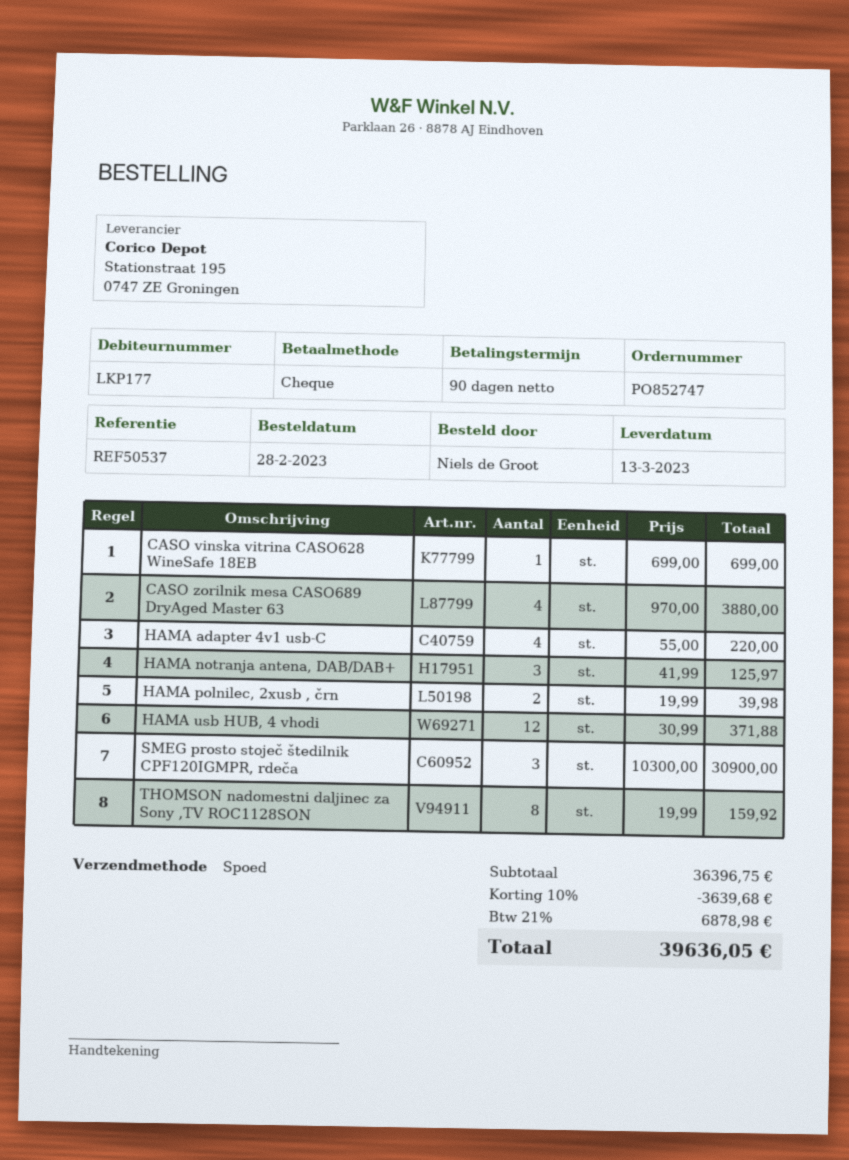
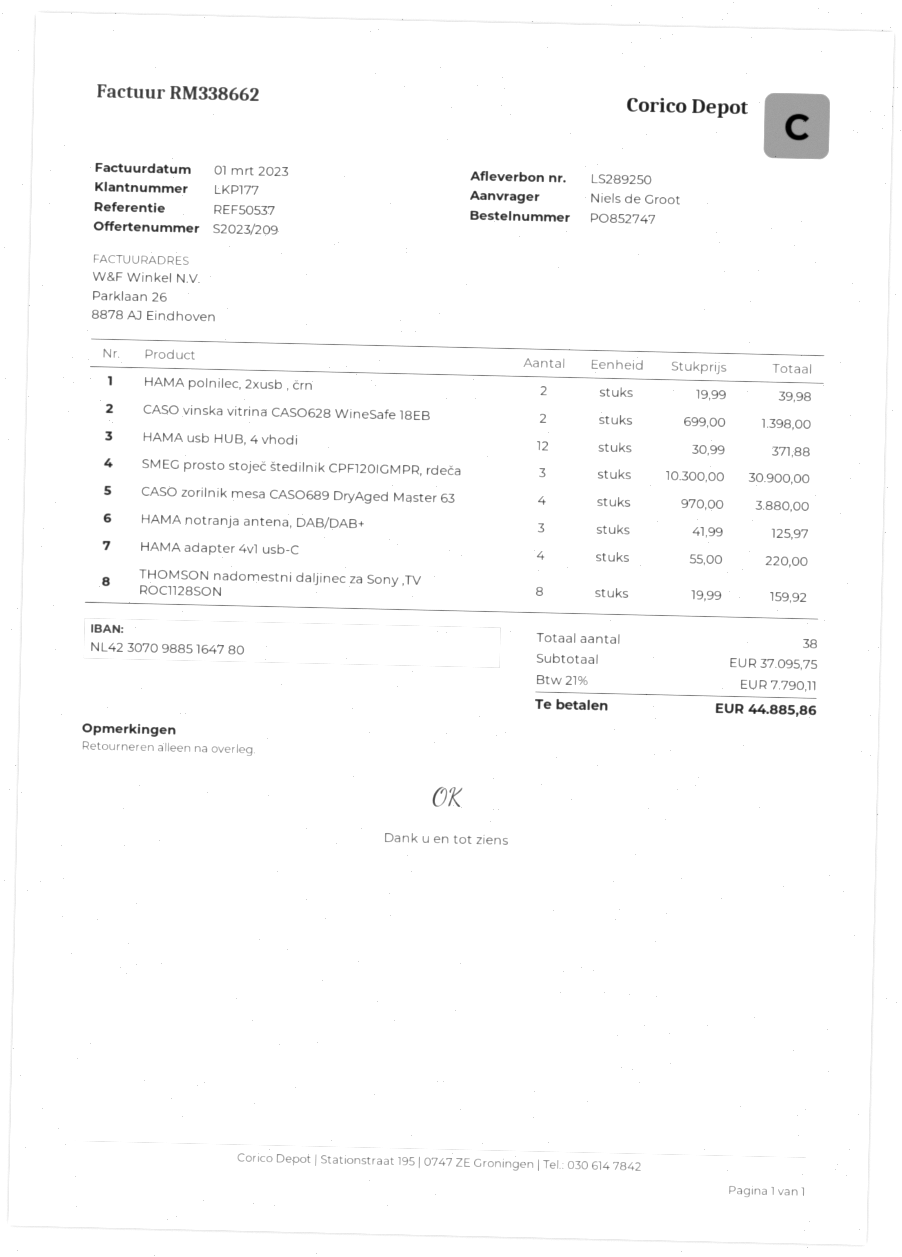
CASO vinska vitrina CASO628 WineSafe 18EB: 1 x 699.00 = 699.00 -> 2 x 699.00 = 1398.00
subtotal: 36396.75 -> 37095.75
discount: 10% = 3639.68 -> none
tax: 21% = 6878.98 -> 21% = 7790.11
total: 39636.05 -> 44885.86

